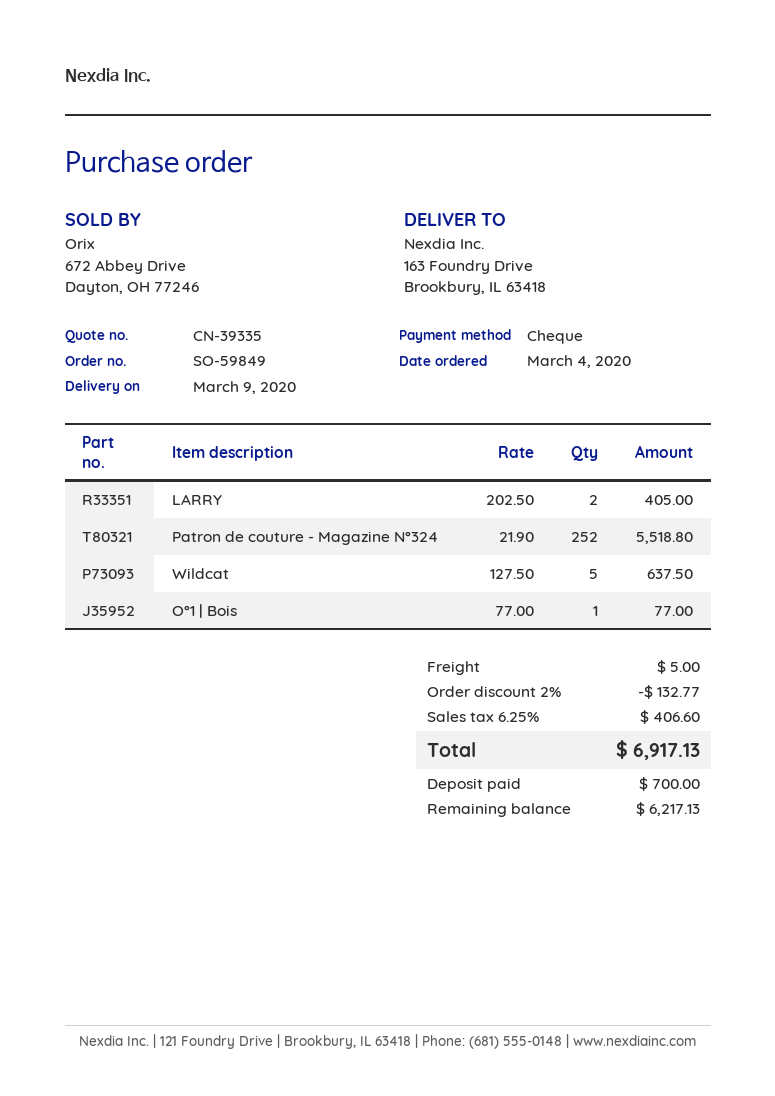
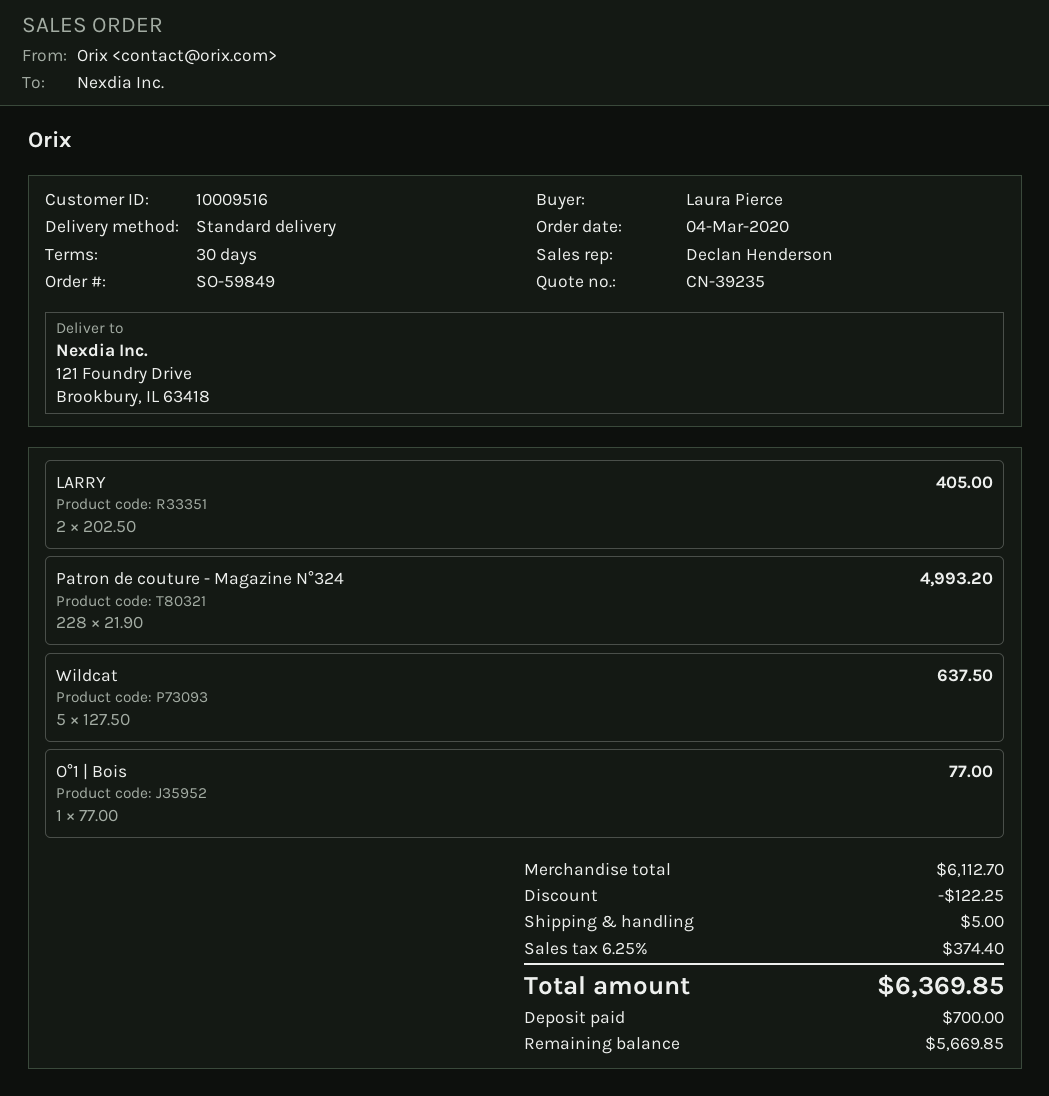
quote number: CN-39335 -> CN-39235
ship to: 163 Foundry Drive, Brookbury, IL 63418 -> 121 Foundry Drive, Brookbury, IL 63418
Patron de couture - Magazine N°324: 252 x 21.90 = 5518.80 -> 228 x 21.90 = 4993.20
discount: 132.77 -> 122.25
tax: 6.25% = 406.60 -> 6.25% = 374.40
total: 6917.13 -> 6369.85
balance: 6217.13 -> 5669.85

